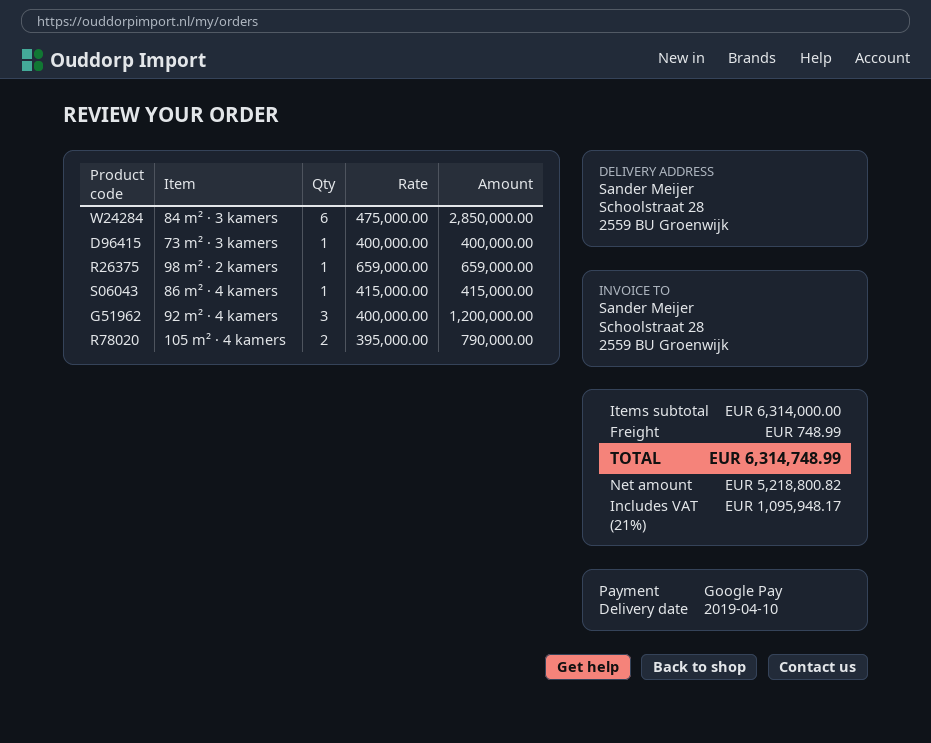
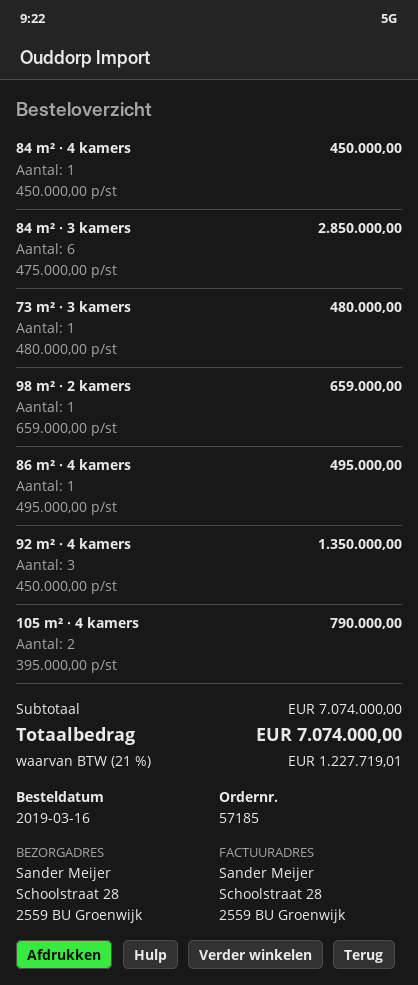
73 m² · 3 kamers: 1 x 400000.00 = 400000.00 -> 1 x 480000.00 = 480000.00
86 m² · 4 kamers: 1 x 415000.00 = 415000.00 -> 1 x 495000.00 = 495000.00
92 m² · 4 kamers: 3 x 400000.00 = 1200000.00 -> 3 x 450000.00 = 1350000.00
84 m² · 4 kamers: none -> 1 x 450000.00 = 450000.00
subtotal: 6314000.00 -> 7074000.00
shipping: 748.99 -> none
tax: 21% = 1095948.17 -> 21% = 1227719.01
total: 6314748.99 -> 7074000.00

